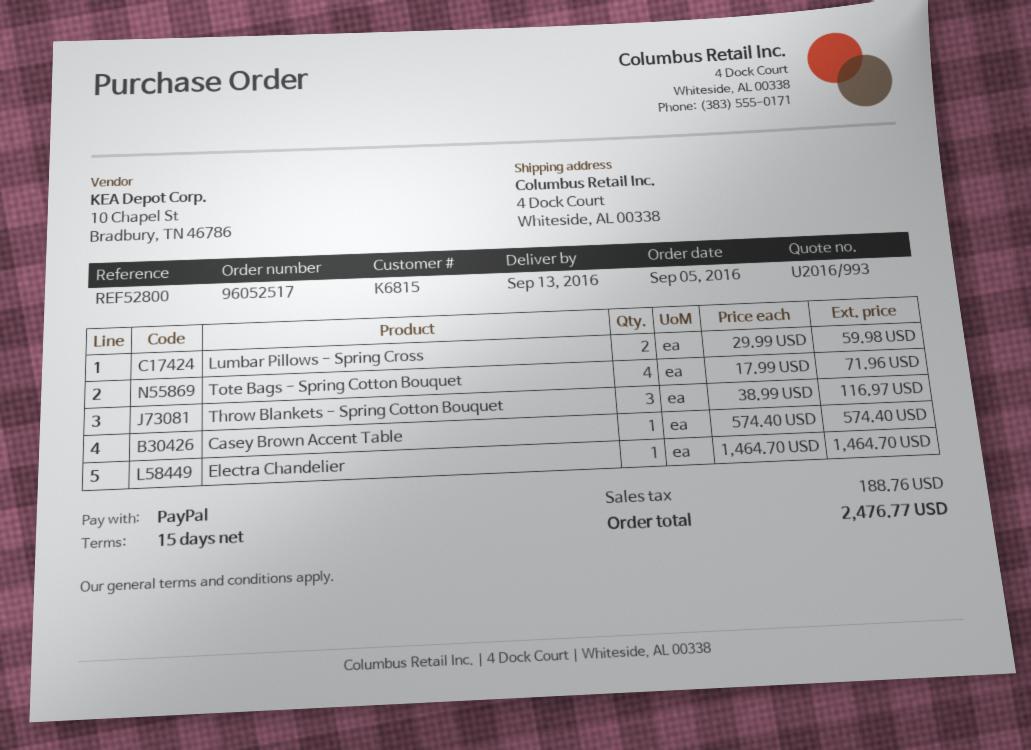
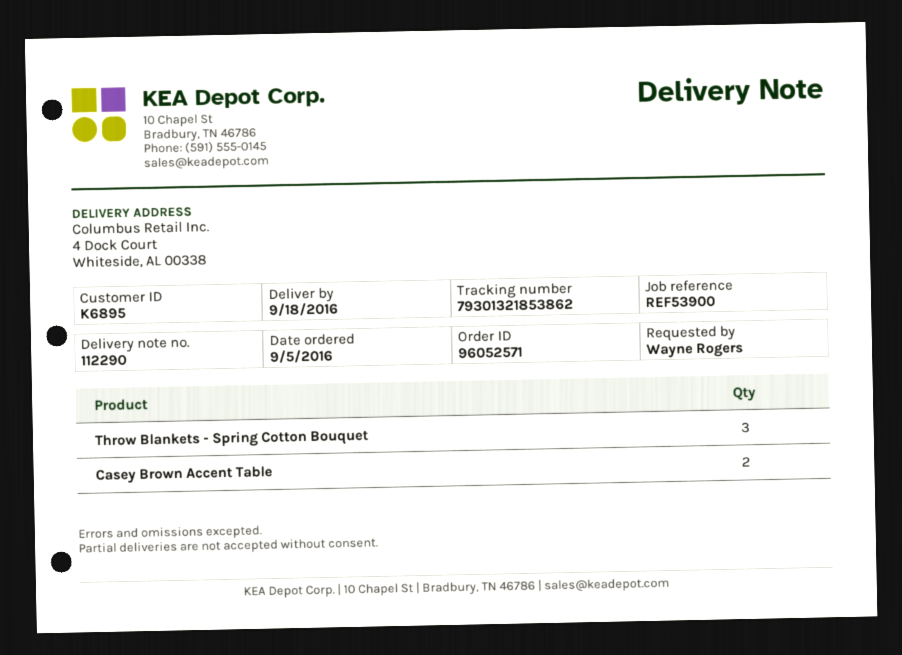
order number: 96052517 -> 96052571
delivery date: 2016-09-13 -> 2016-09-18
customer number: K6815 -> K6895
reference: REF52800 -> REF53900
Lumbar Pillows - Spring Cross: 2 -> none
Tote Bags - Spring Cotton Bouquet: 4 -> none
Casey Brown Accent Table: 1 -> 2
Electra Chandelier: 1 -> none

